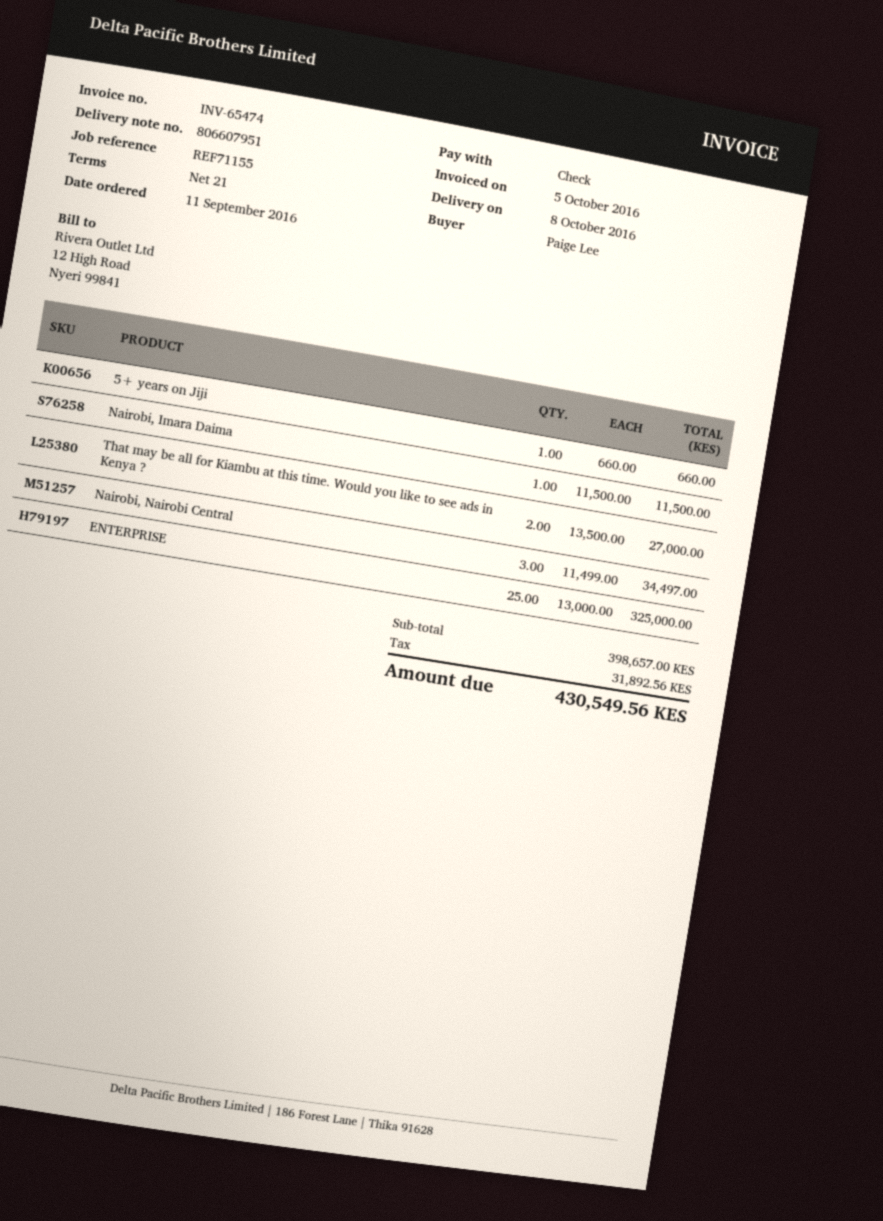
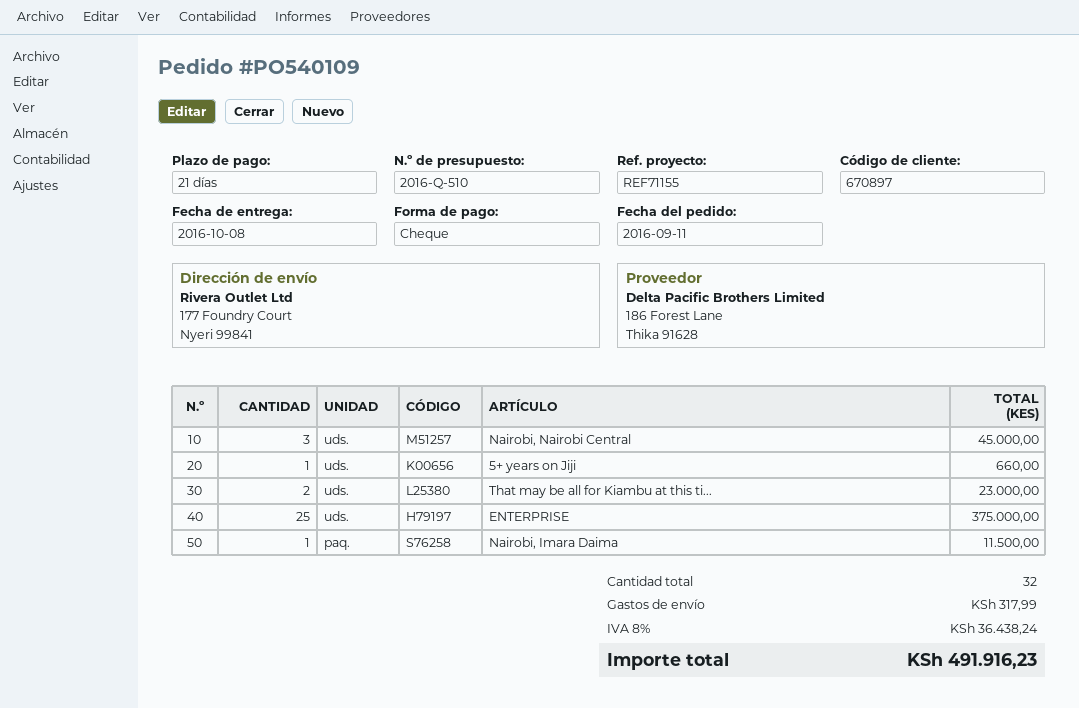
That may be all for Kiambu at this time. Would you like to see ads in Kenya ?: 2 for 27000.00 -> 2 for 23000.00
Nairobi, Nairobi Central: 3 for 34497.00 -> 3 for 45000.00
ENTERPRISE: 25 for 325000.00 -> 25 for 375000.00
shipping: none -> 317.99
tax: 31892.56 -> 36438.24
total: 430549.56 -> 491916.23

